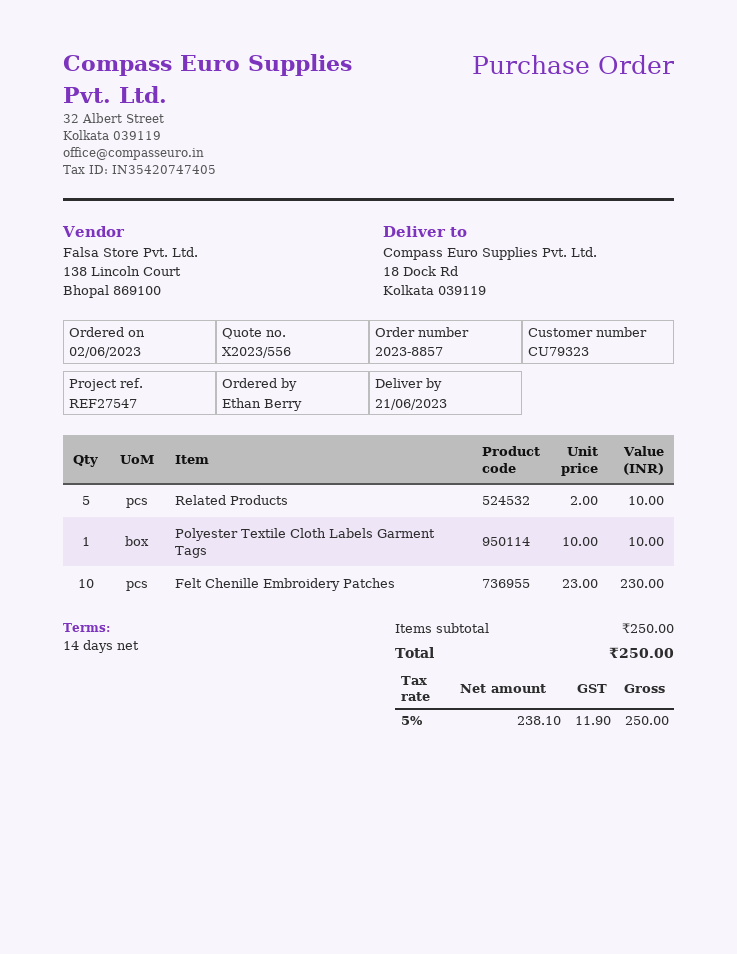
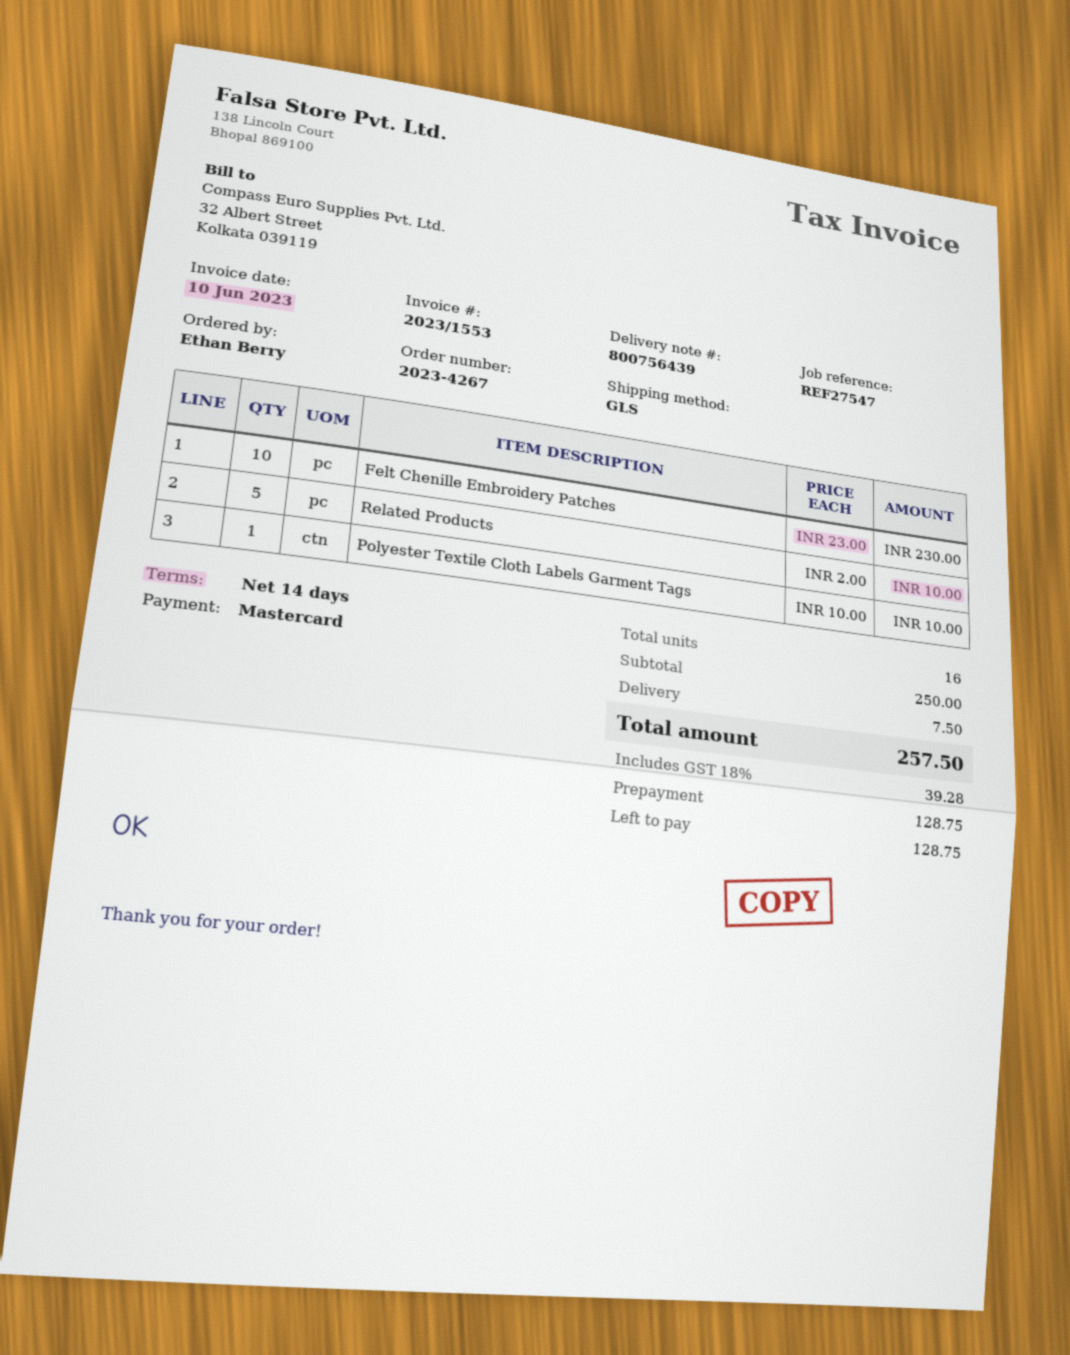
order number: 2023-8857 -> 2023-4267
shipping: none -> 7.50
tax: 5% = 11.90 -> 18% = 39.28
total: 250.00 -> 257.50

